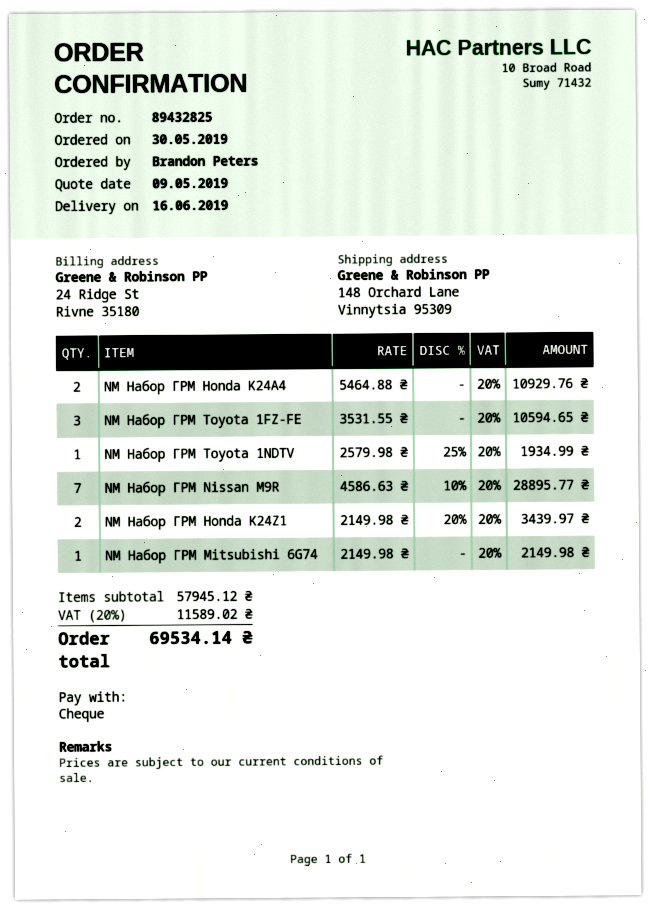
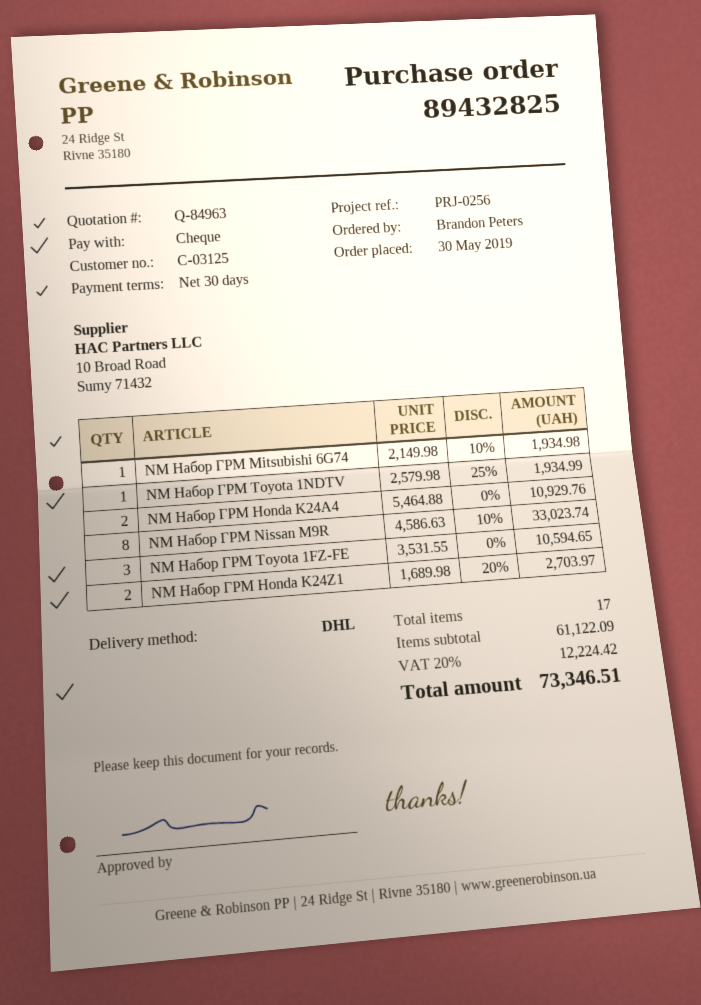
NM Набор ГРМ Nissan M9R: 7 x 4586.63 - 10% = 28895.77 -> 8 x 4586.63 - 10% = 33023.74
NM Набор ГРМ Honda K24Z1: 2 x 2149.98 - 20% = 3439.97 -> 2 x 1689.98 - 20% = 2703.97
NM Набор ГРМ Mitsubishi 6G74: 1 x 2149.98 = 2149.98 -> 1 x 2149.98 - 10% = 1934.98
subtotal: 57945.12 -> 61122.09
tax: 20% = 11589.02 -> 20% = 12224.42
total: 69534.14 -> 73346.51

